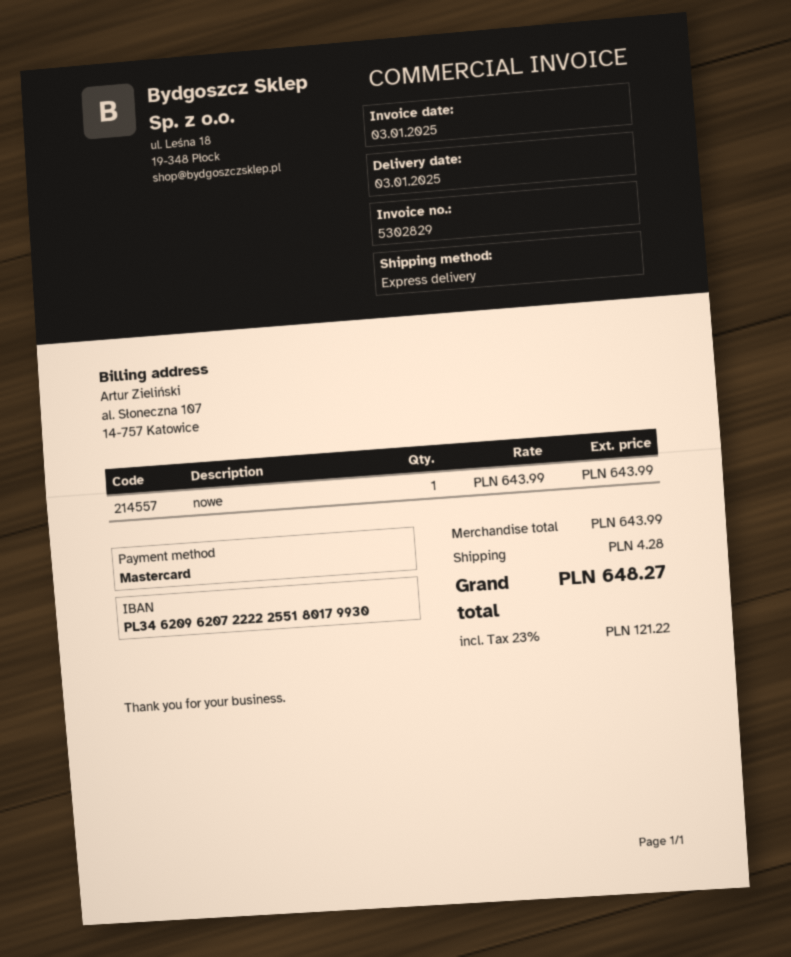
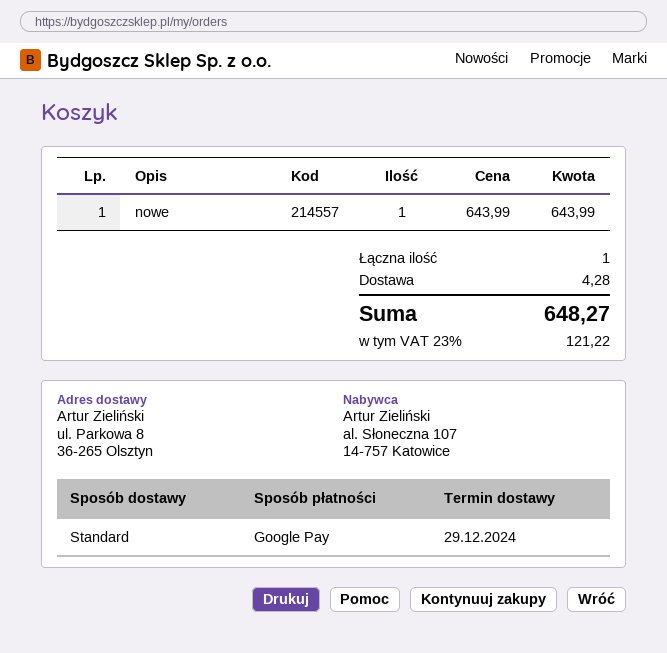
delivery date: 2025-01-03 -> 2024-12-29
payment method: Mastercard -> Google Pay
shipping method: express -> standard

